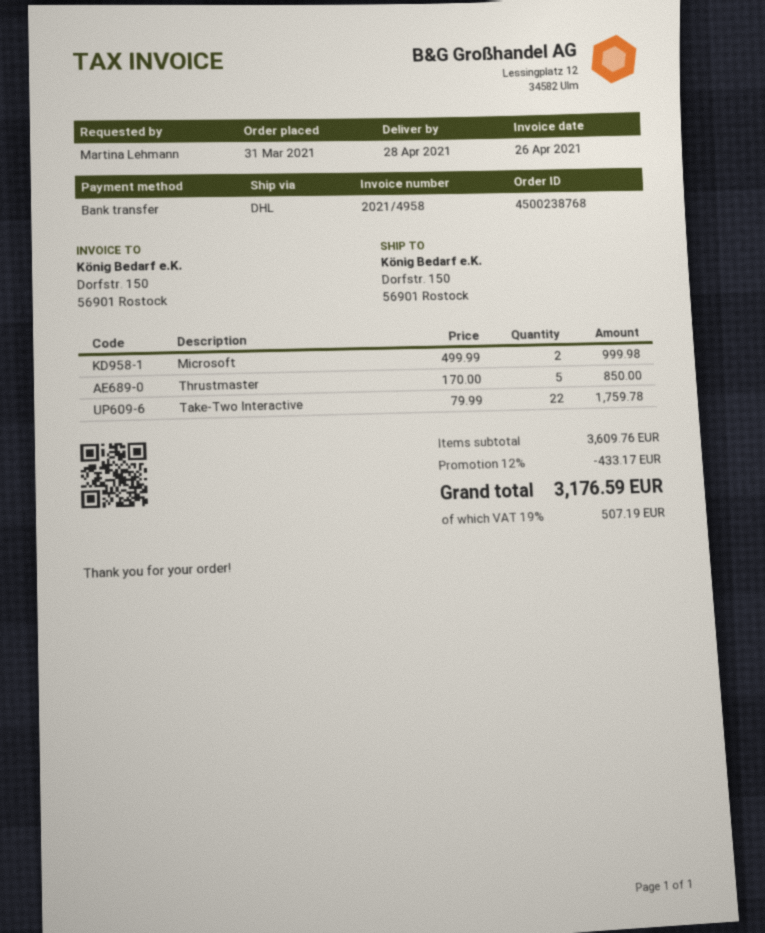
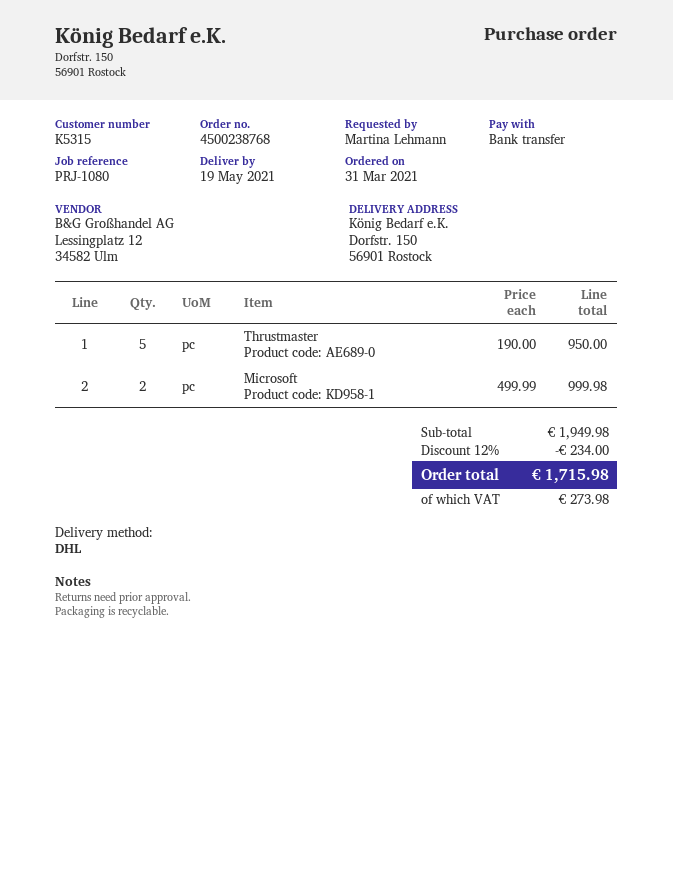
delivery date: 2021-04-28 -> 2021-05-19
Thrustmaster: 5 x 170.00 = 850.00 -> 5 x 190.00 = 950.00
Take-Two Interactive: 22 x 79.99 = 1759.78 -> none
subtotal: 3609.76 -> 1949.98
discount: 12% = 433.17 -> 12% = 234.00
tax: 507.19 -> 273.98
total: 3176.59 -> 1715.98

